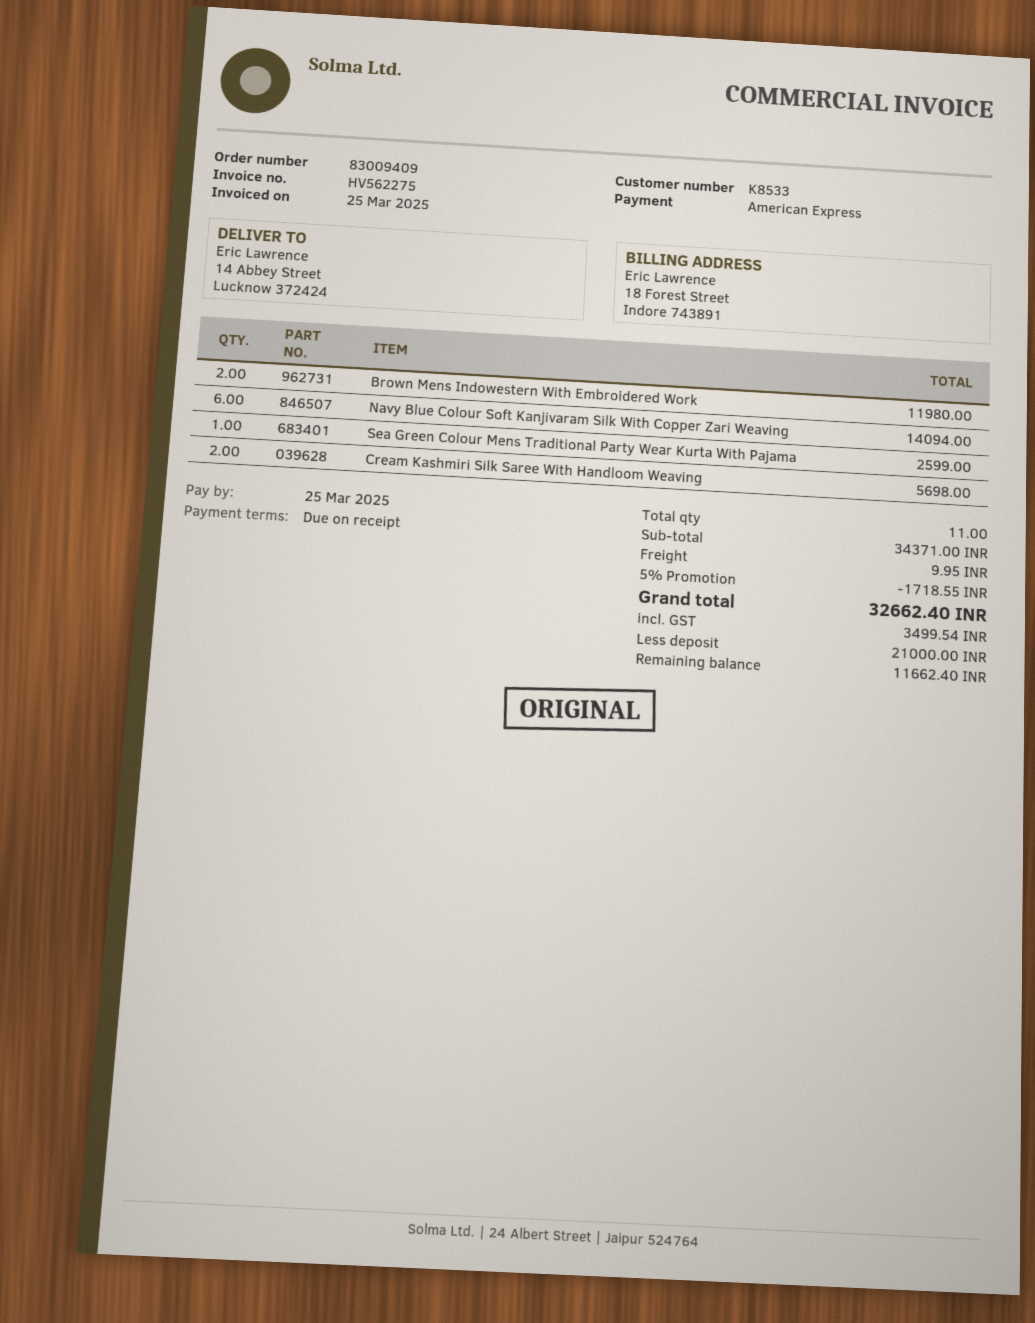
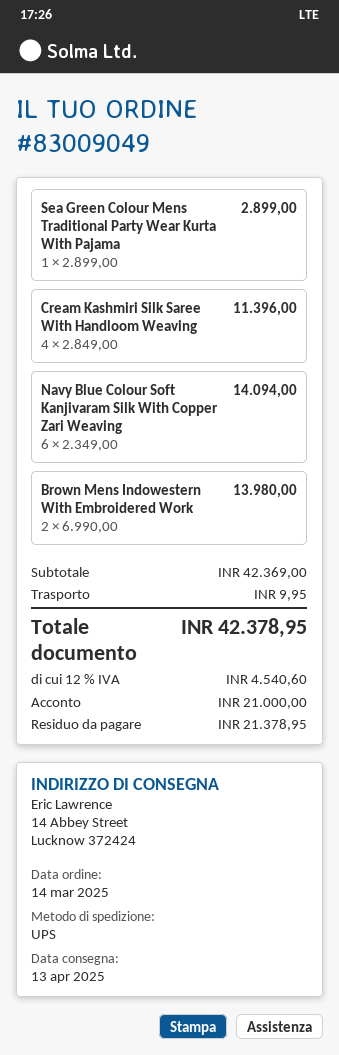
order number: 83009409 -> 83009049
Brown Mens Indowestern With Embroidered Work: 2 for 11980.00 -> 2 for 13980.00
Sea Green Colour Mens Traditional Party Wear Kurta With Pajama: 1 for 2599.00 -> 1 for 2899.00
Cream Kashmiri Silk Saree With Handloom Weaving: 2 for 5698.00 -> 4 for 11396.00
subtotal: 34371.00 -> 42369.00
discount: 5% = 1718.55 -> none
tax: 3499.54 -> 4540.60
total: 32662.40 -> 42378.95
balance: 11662.40 -> 21378.95

